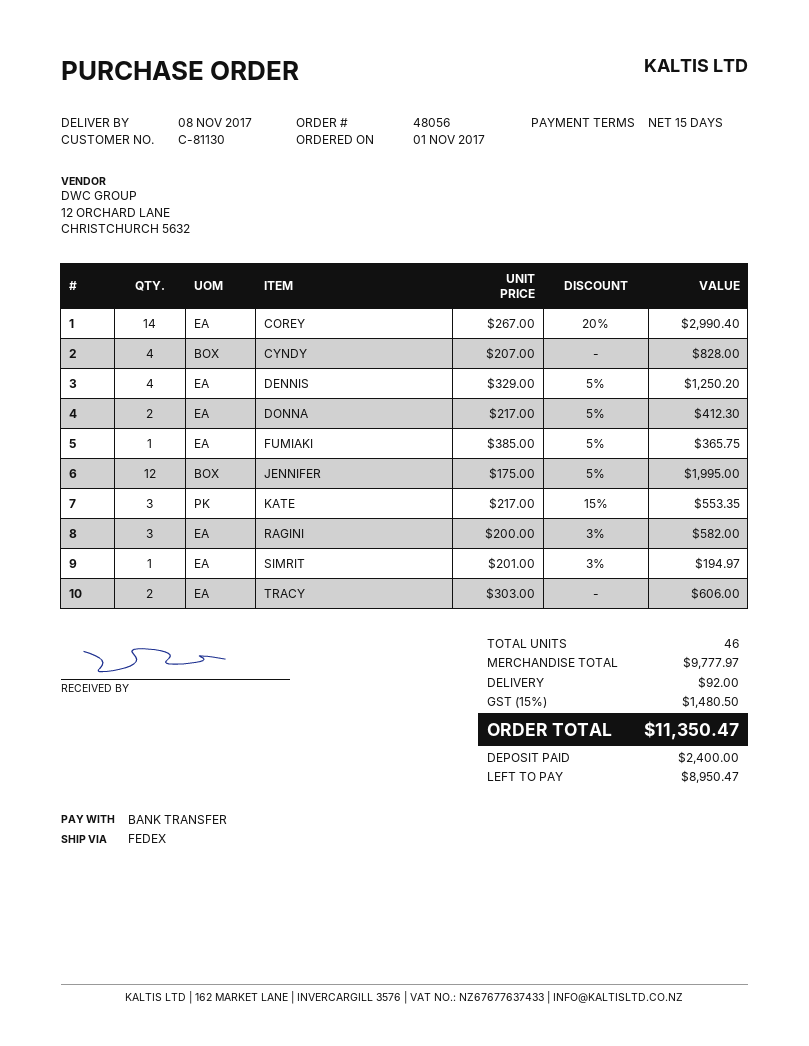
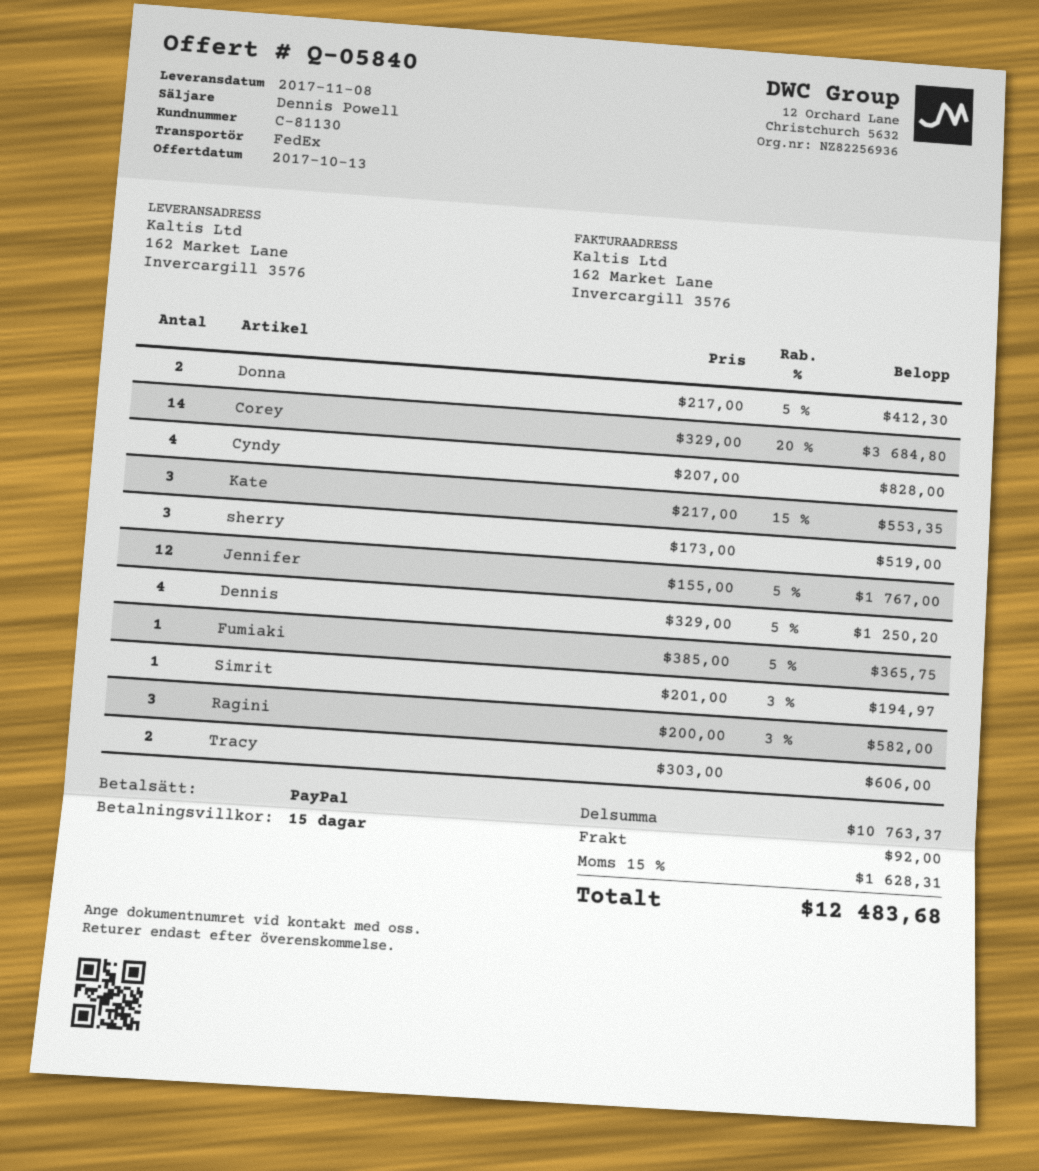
payment method: bank transfer -> PayPal
COREY: 14 x 267.00 - 20% = 2990.40 -> 14 x 329.00 - 20% = 3684.80
JENNIFER: 12 x 175.00 - 5% = 1995.00 -> 12 x 155.00 - 5% = 1767.00
sherry: none -> 3 x 173.00 = 519.00
subtotal: 9777.97 -> 10763.37
tax: 15% = 1480.50 -> 15% = 1628.31
total: 11350.47 -> 12483.68

